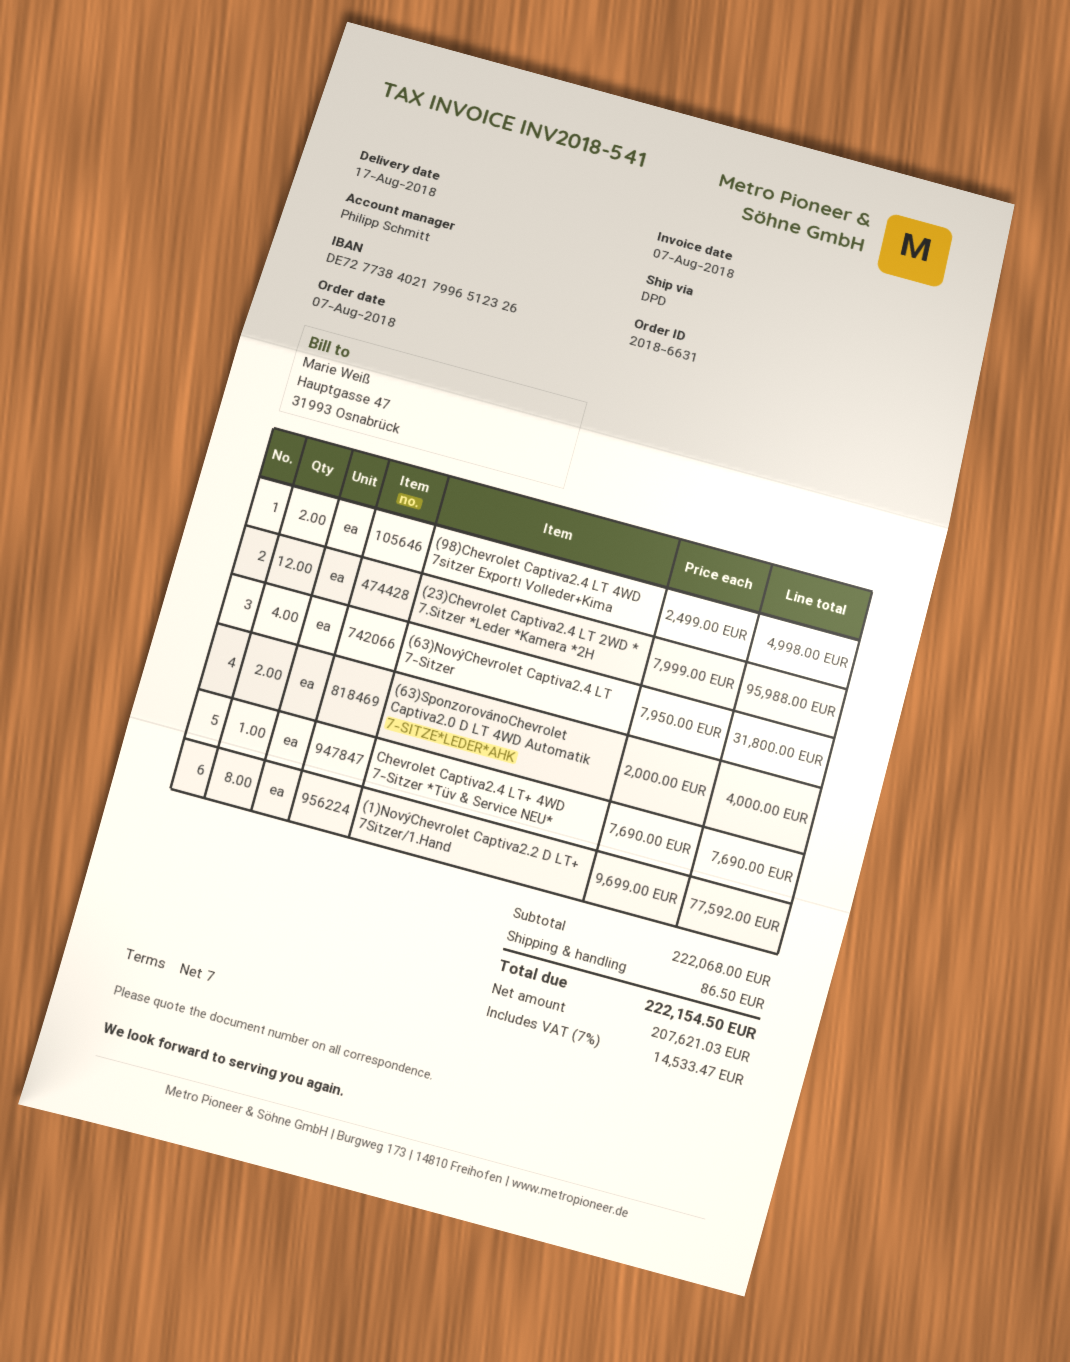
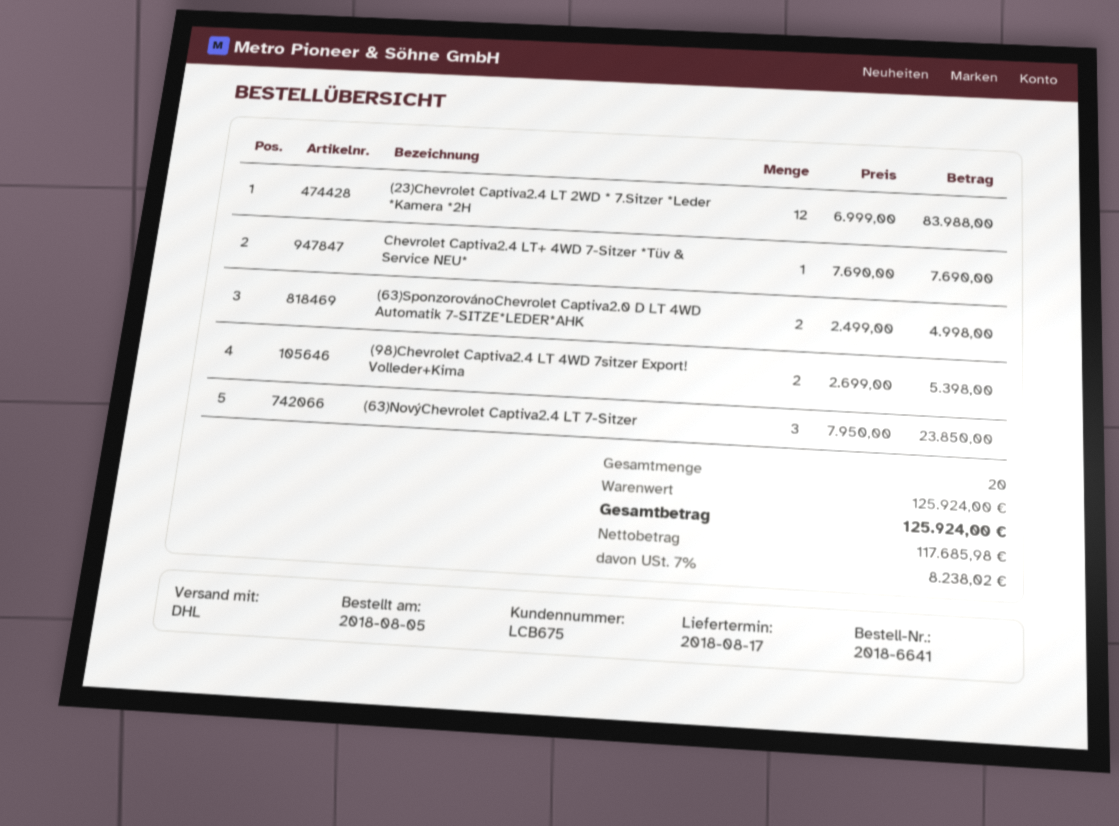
order number: 2018-6631 -> 2018-6641
order date: 2018-08-07 -> 2018-08-05
shipping method: DPD -> DHL
(98)Chevrolet Captiva2.4 LT 4WD 7sitzer Export! Volleder+Kima: 2 x 2499.00 = 4998.00 -> 2 x 2699.00 = 5398.00
(23)Chevrolet Captiva2.4 LT 2WD * 7.Sitzer *Leder *Kamera *2H: 12 x 7999.00 = 95988.00 -> 12 x 6999.00 = 83988.00
(63)NovýChevrolet Captiva2.4 LT 7-Sitzer: 4 x 7950.00 = 31800.00 -> 3 x 7950.00 = 23850.00
(63)SponzorovánoChevrolet Captiva2.0 D LT 4WD Automatik 7-SITZE*LEDER*AHK: 2 x 2000.00 = 4000.00 -> 2 x 2499.00 = 4998.00
(1)NovýChevrolet Captiva2.2 D LT+ 7Sitzer/1.Hand: 8 x 9699.00 = 77592.00 -> none
subtotal: 222068.00 -> 125924.00
shipping: 86.50 -> none
net: 207621.03 -> 117685.98
tax: 7% = 14533.47 -> 7% = 8238.02
total: 222154.50 -> 125924.00

